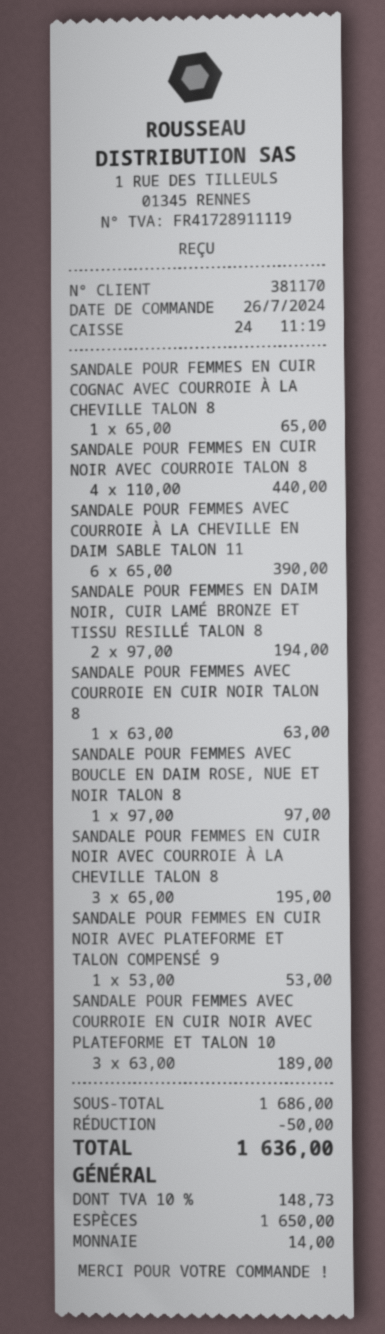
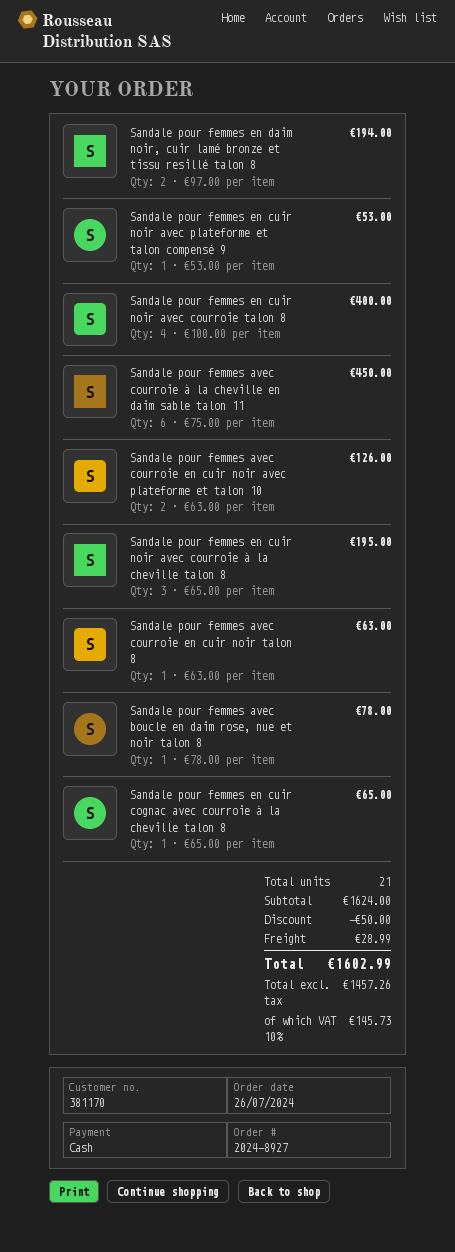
SANDALE POUR FEMMES EN CUIR NOIR AVEC COURROIE TALON 8: 4 x 110.00 = 440.00 -> 4 x 100.00 = 400.00
SANDALE POUR FEMMES AVEC COURROIE À LA CHEVILLE EN DAIM SABLE TALON 11: 6 x 65.00 = 390.00 -> 6 x 75.00 = 450.00
SANDALE POUR FEMMES AVEC BOUCLE EN DAIM ROSE, NUE ET NOIR TALON 8: 1 x 97.00 = 97.00 -> 1 x 78.00 = 78.00
SANDALE POUR FEMMES AVEC COURROIE EN CUIR NOIR AVEC PLATEFORME ET TALON 10: 3 x 63.00 = 189.00 -> 2 x 63.00 = 126.00
subtotal: 1686.00 -> 1624.00
shipping: none -> 28.99
tax: 10% = 148.73 -> 10% = 145.73
total: 1636.00 -> 1602.99

